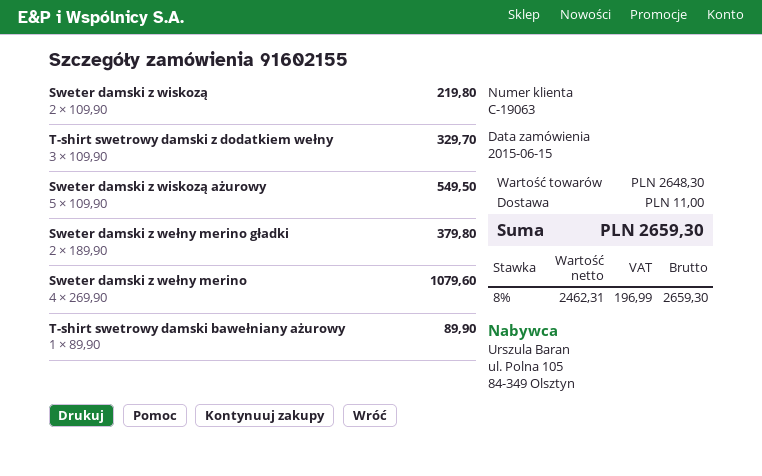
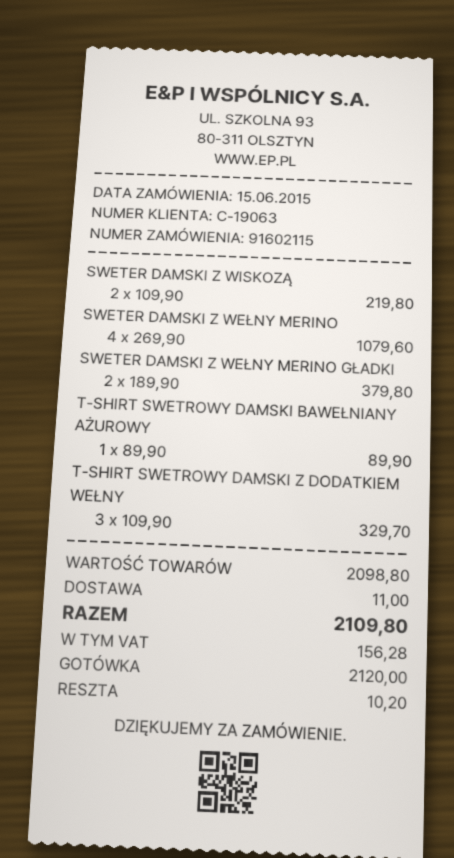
order number: 91602155 -> 91602115
Sweter damski z wiskozą ażurowy: 5 x 109.90 = 549.50 -> none
subtotal: 2648.30 -> 2098.80
tax: 196.99 -> 156.28
total: 2659.30 -> 2109.80

